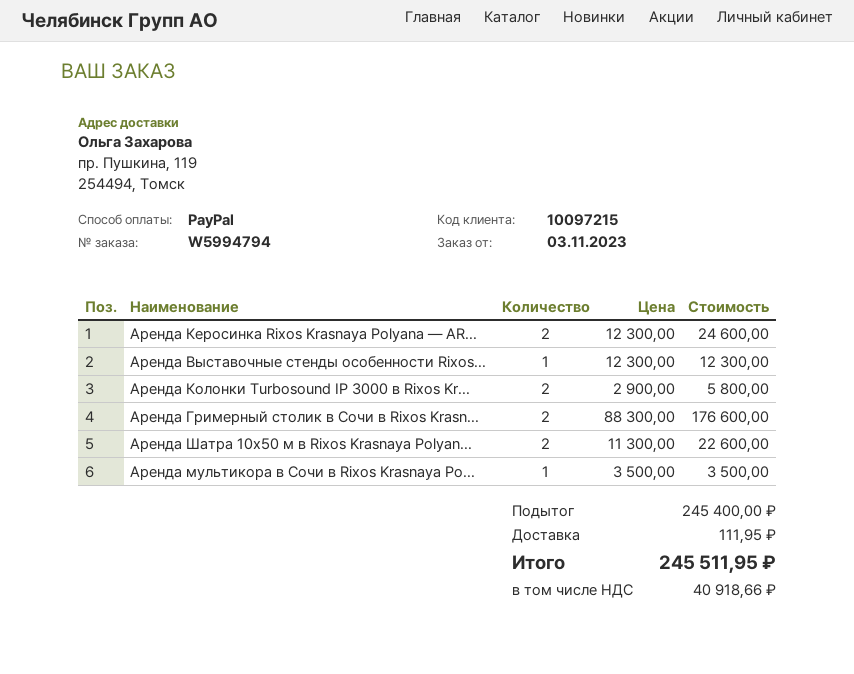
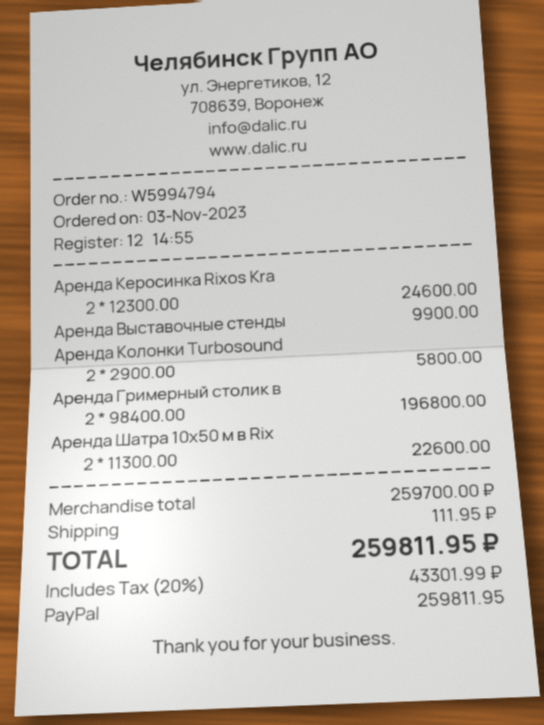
Аренда Выставочные стенды особенности Rixos...: 1 x 12300.00 = 12300.00 -> 1 x 9900.00 = 9900.00
Аренда Гримерный столик в Сочи в Rixos Krasn...: 2 x 88300.00 = 176600.00 -> 2 x 98400.00 = 196800.00
Аренда мультикора в Сочи в Rixos Krasnaya Po...: 1 x 3500.00 = 3500.00 -> none
subtotal: 245400.00 -> 259700.00
tax: 40918.66 -> 43301.99
total: 245511.95 -> 259811.95

